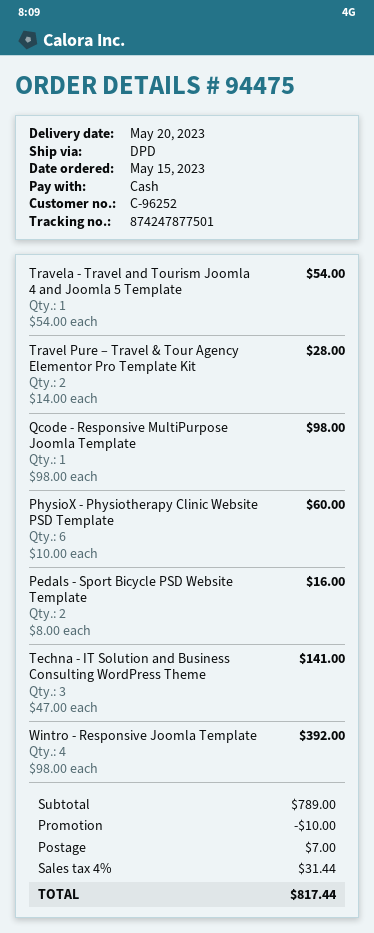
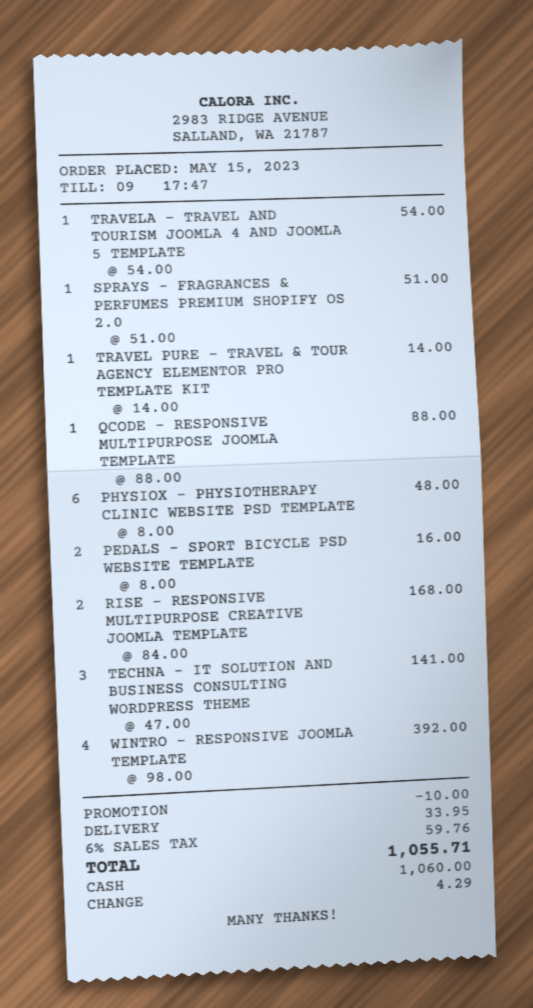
Travel Pure – Travel & Tour Agency Elementor Pro Template Kit: 2 x 14.00 = 28.00 -> 1 x 14.00 = 14.00
Qcode - Responsive MultiPurpose Joomla Template: 1 x 98.00 = 98.00 -> 1 x 88.00 = 88.00
PhysioX - Physiotherapy Clinic Website PSD Template: 6 x 10.00 = 60.00 -> 6 x 8.00 = 48.00
SPRAYS - FRAGRANCES & PERFUMES PREMIUM SHOPIFY OS 2.0: none -> 1 x 51.00 = 51.00
RISE - RESPONSIVE MULTIPURPOSE CREATIVE JOOMLA TEMPLATE: none -> 2 x 84.00 = 168.00
shipping: 7.00 -> 33.95
tax: 4% = 31.44 -> 6% = 59.76
total: 817.44 -> 1055.71

